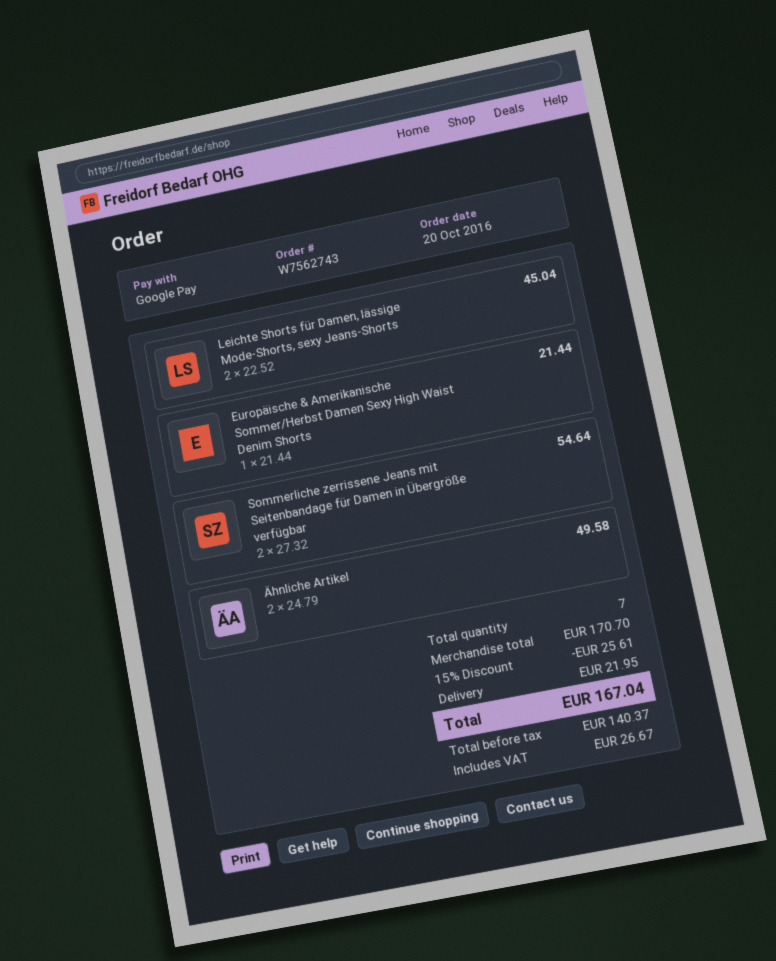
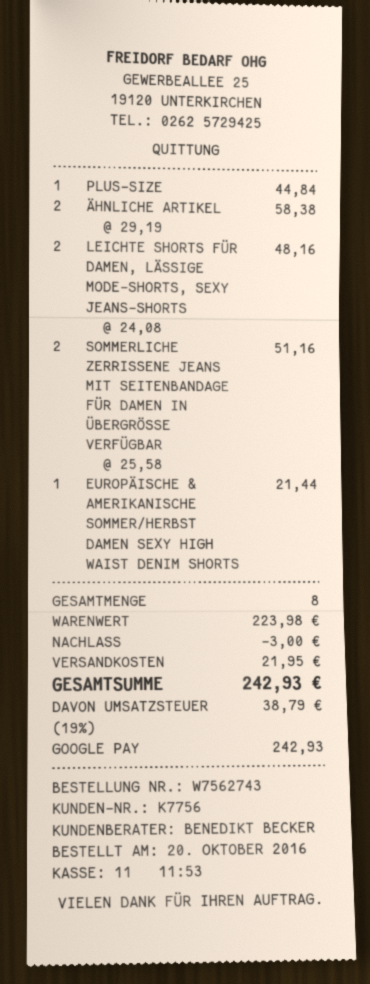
Leichte Shorts für Damen, lässige Mode-Shorts, sexy Jeans-Shorts: 2 x 22.52 = 45.04 -> 2 x 24.08 = 48.16
Sommerliche zerrissene Jeans mit Seitenbandage für Damen in Übergröße verfügbar: 2 x 27.32 = 54.64 -> 2 x 25.58 = 51.16
Ähnliche Artikel: 2 x 24.79 = 49.58 -> 2 x 29.19 = 58.38
PLUS-SIZE: none -> 1 x 44.84 = 44.84
total quantity: 7 -> 8
subtotal: 170.70 -> 223.98
discount: 25.61 -> 3.00
tax: 26.67 -> 38.79
total: 167.04 -> 242.93

